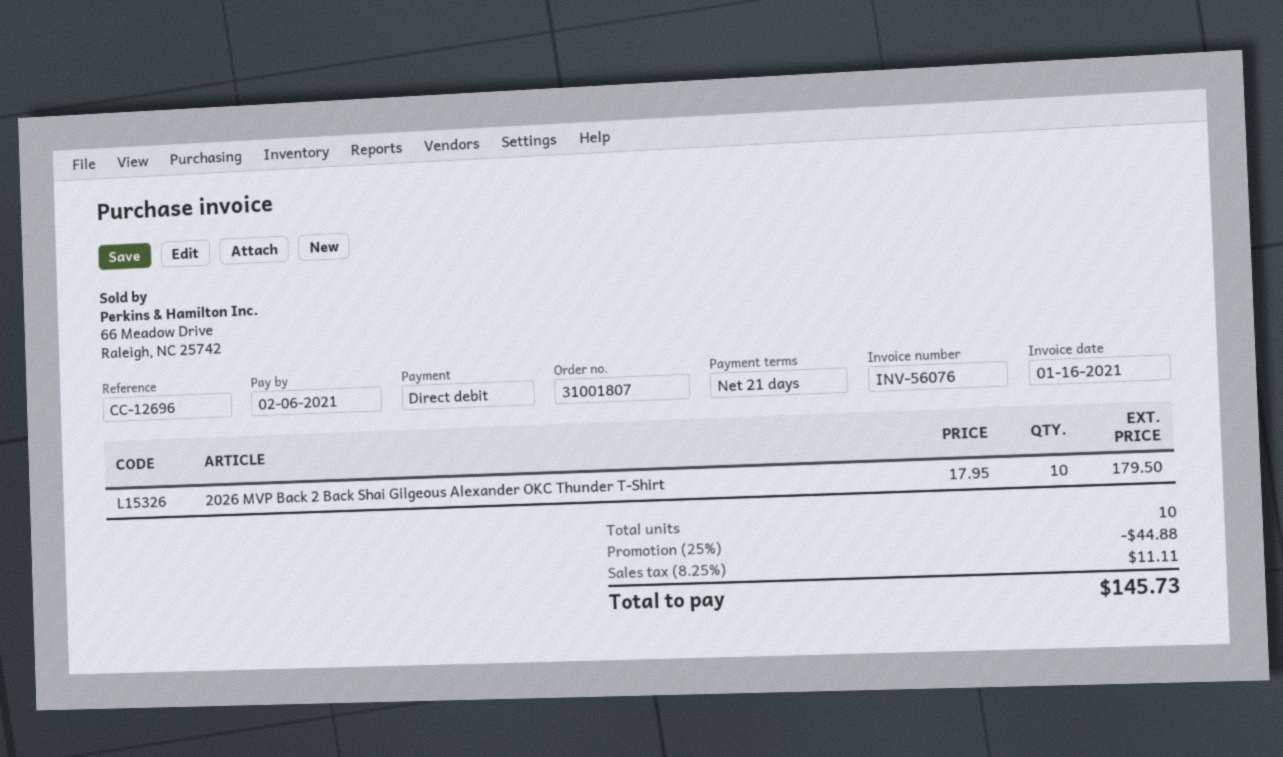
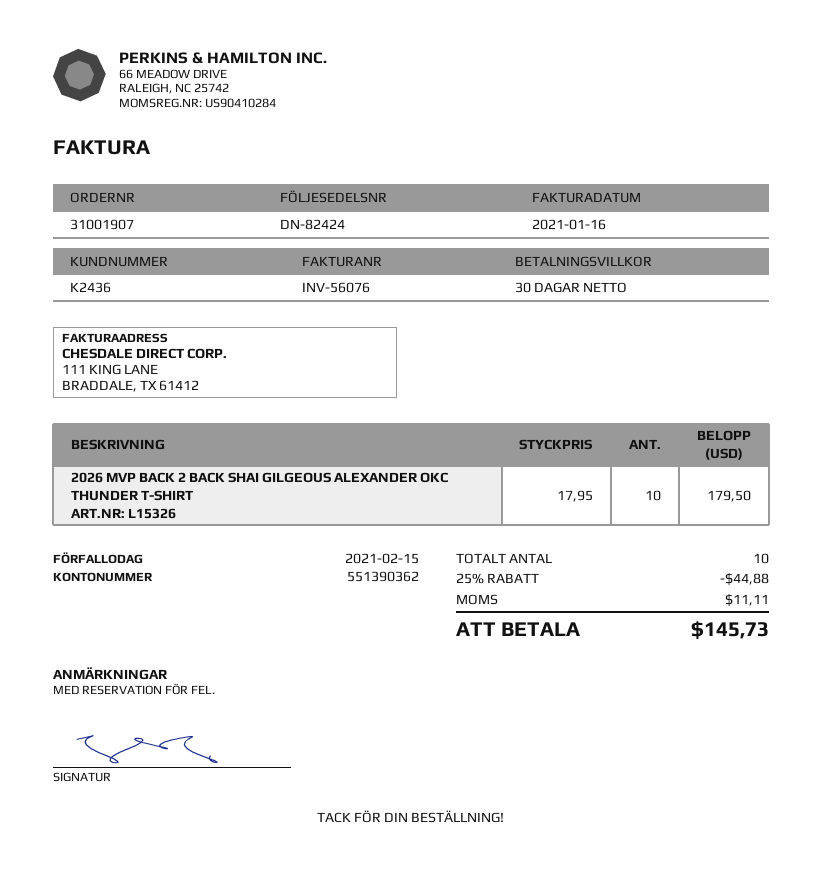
order number: 31001807 -> 31001907
payment terms: 21 days -> 30 days
due date: 2021-02-06 -> 2021-02-15

